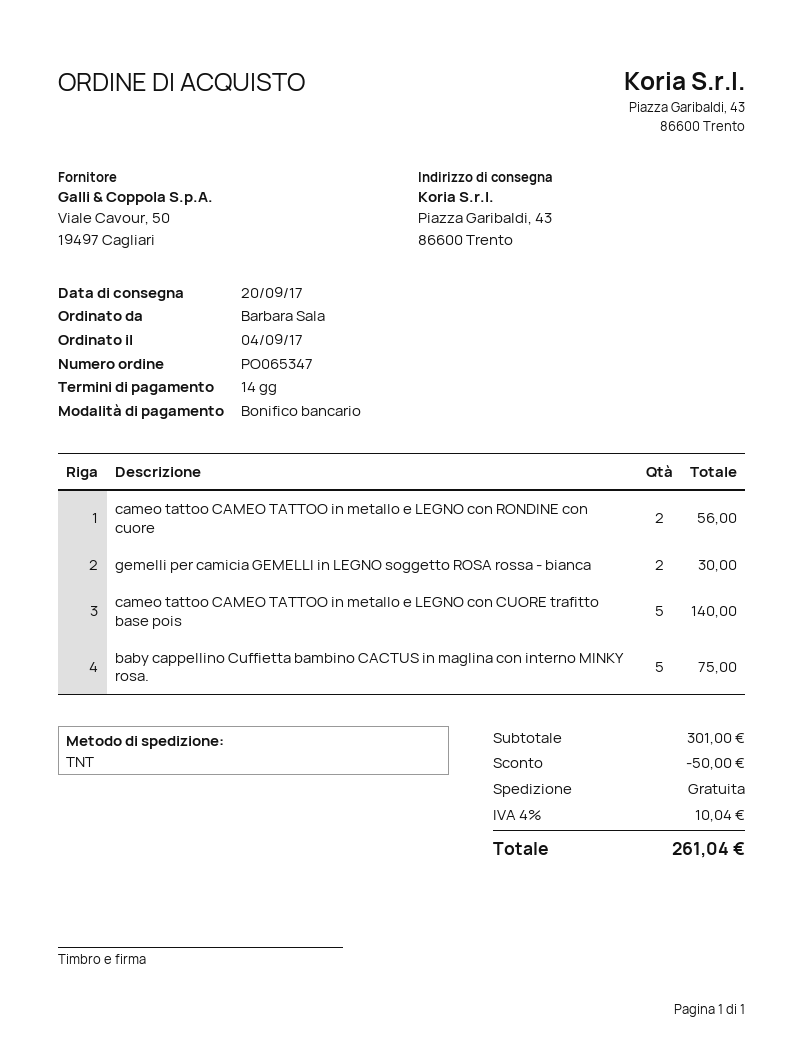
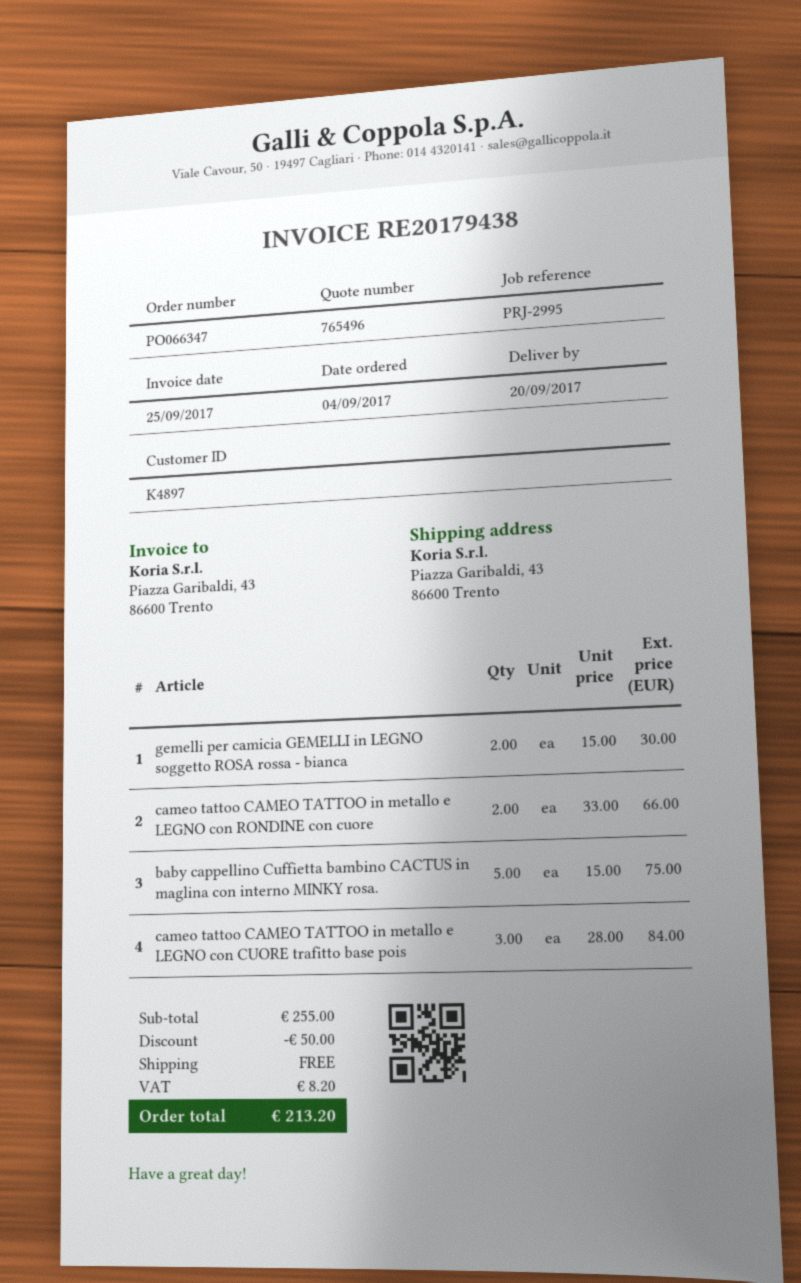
order number: PO065347 -> PO066347
cameo tattoo CAMEO TATTOO in metallo e LEGNO con RONDINE con cuore: 2 for 56.00 -> 2 for 66.00
cameo tattoo CAMEO TATTOO in metallo e LEGNO con CUORE trafitto base pois: 5 for 140.00 -> 3 for 84.00
subtotal: 301.00 -> 255.00
tax: 10.04 -> 8.20
total: 261.04 -> 213.20

